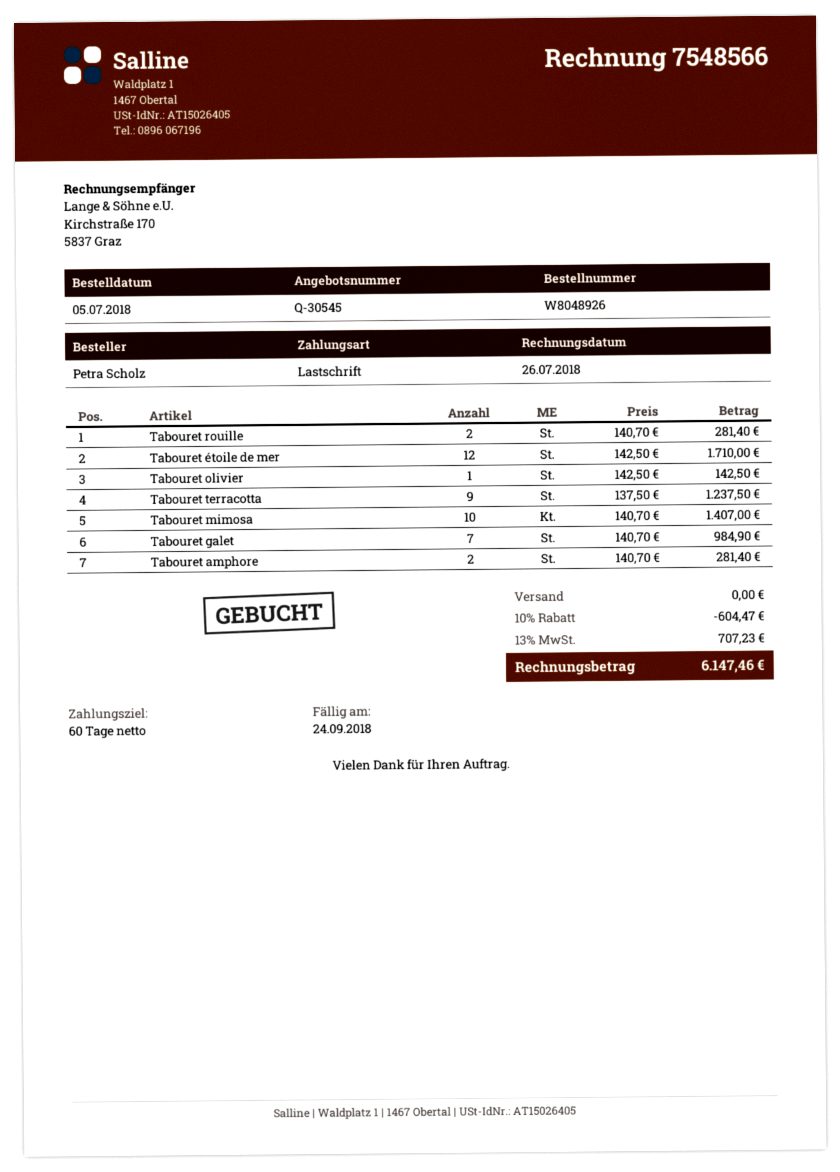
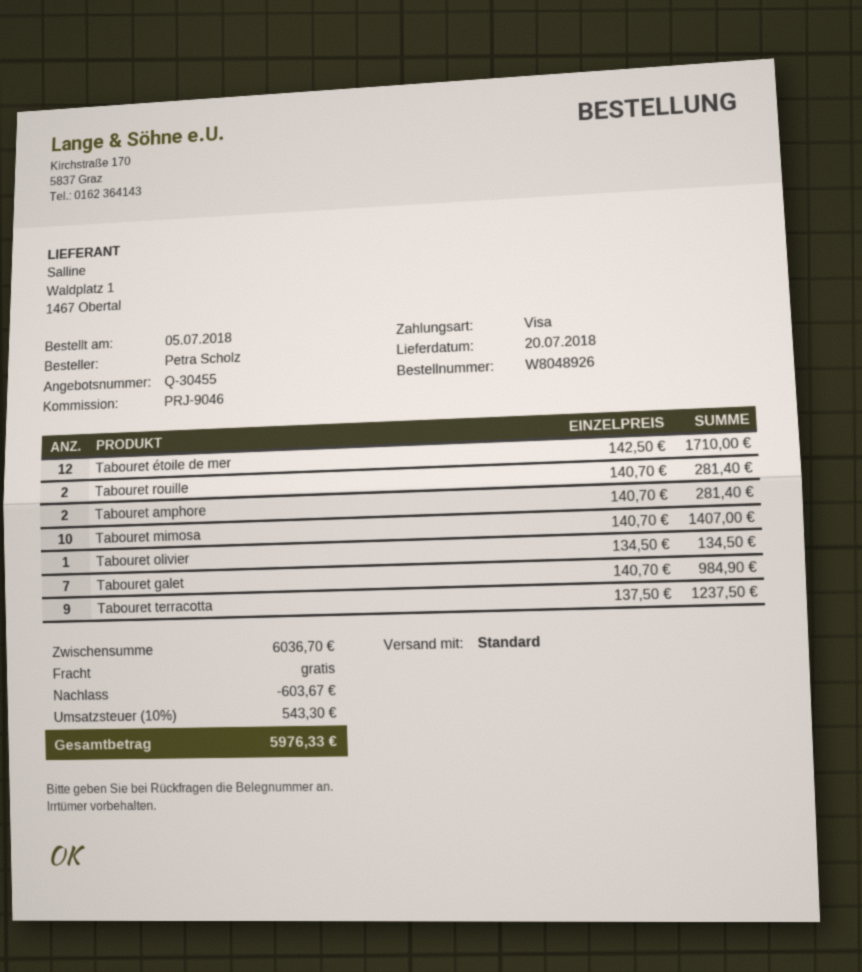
quote number: Q-30545 -> Q-30455
payment method: direct debit -> Visa
Tabouret olivier: 1 x 142.50 = 142.50 -> 1 x 134.50 = 134.50
discount: 604.47 -> 603.67
tax: 13% = 707.23 -> 10% = 543.30
total: 6147.46 -> 5976.33

